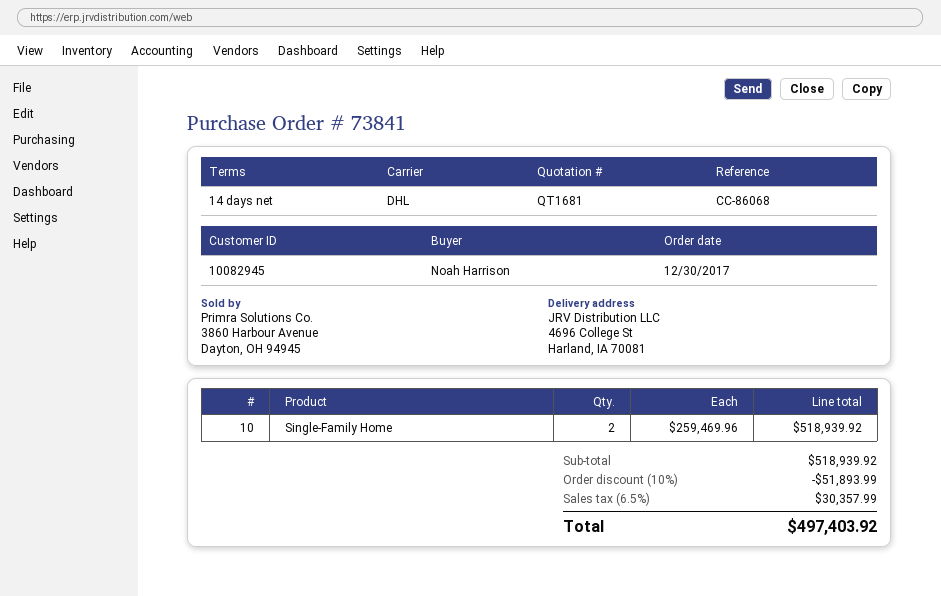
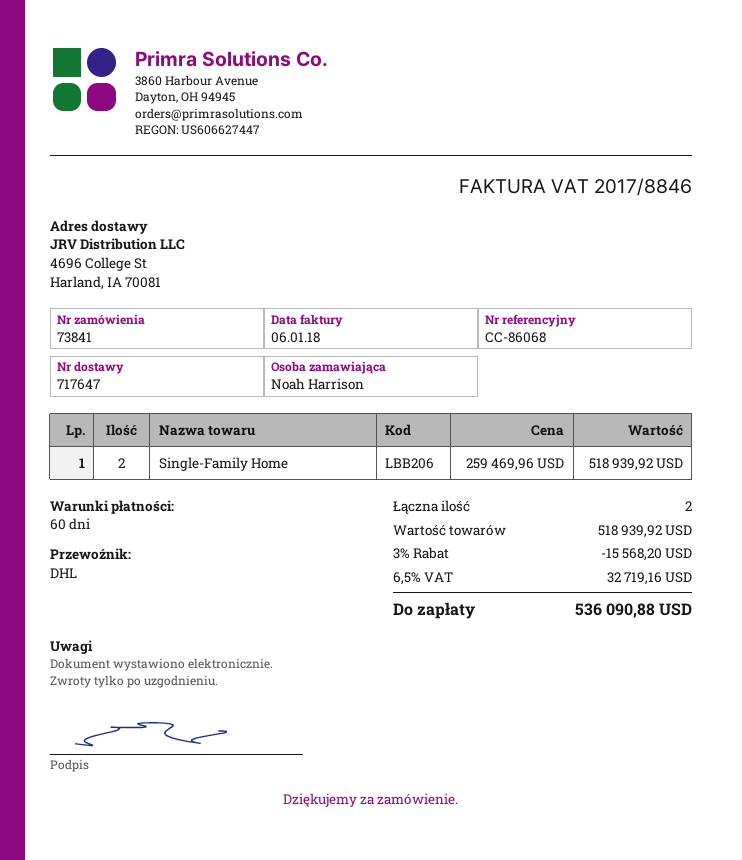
payment terms: 14 days -> 60 days
discount: 10% = 51893.99 -> 3% = 15568.20
tax: 6.5% = 30357.99 -> 6.5% = 32719.16
total: 497403.92 -> 536090.88

